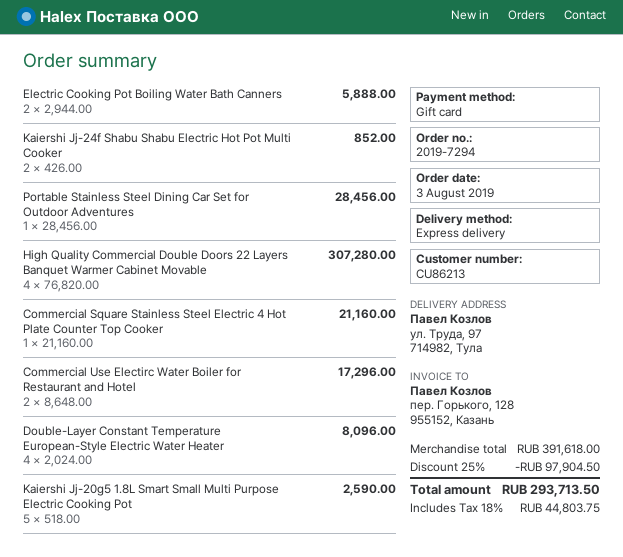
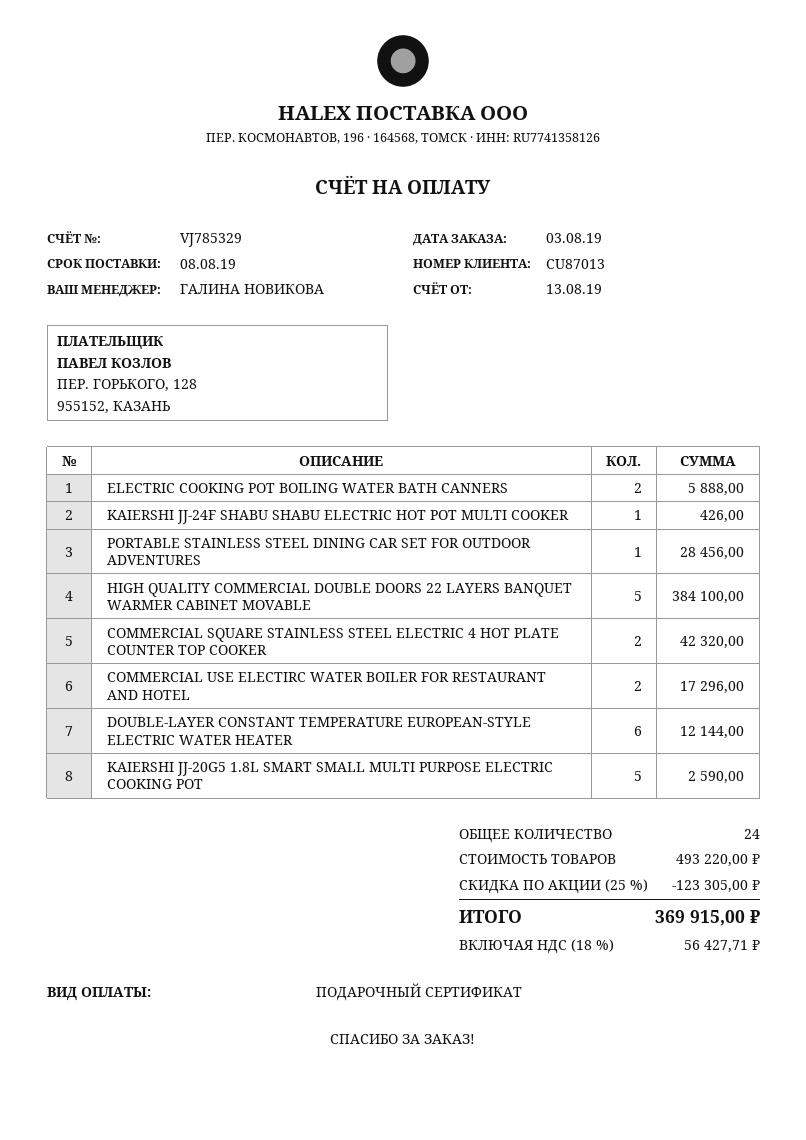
customer number: CU86213 -> CU87013
Kaiershi Jj-24f Shabu Shabu Electric Hot Pot Multi Cooker: 2 for 852.00 -> 1 for 426.00
High Quality Commercial Double Doors 22 Layers Banquet Warmer Cabinet Movable: 4 for 307280.00 -> 5 for 384100.00
Commercial Square Stainless Steel Electric 4 Hot Plate Counter Top Cooker: 1 for 21160.00 -> 2 for 42320.00
Double-Layer Constant Temperature European-Style Electric Water Heater: 4 for 8096.00 -> 6 for 12144.00
subtotal: 391618.00 -> 493220.00
discount: 25% = 97904.50 -> 25% = 123305.00
tax: 18% = 44803.75 -> 18% = 56427.71
total: 293713.50 -> 369915.00

